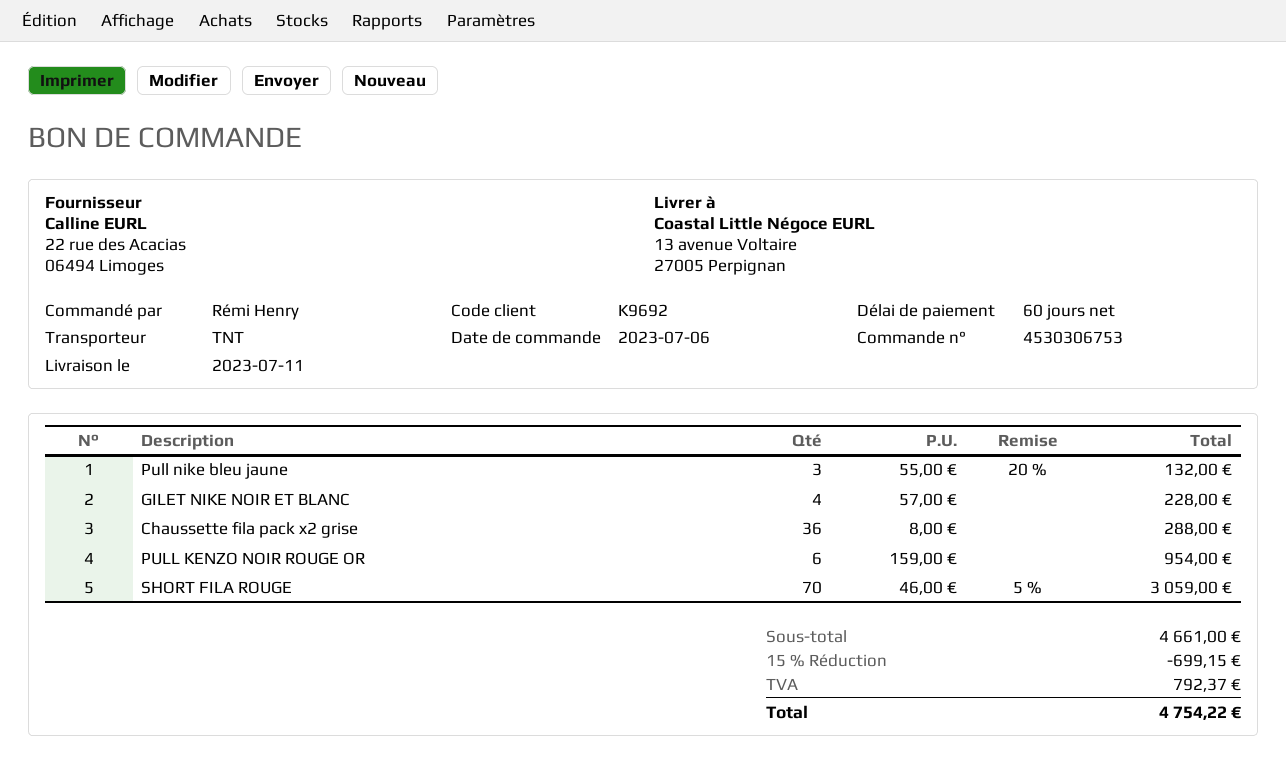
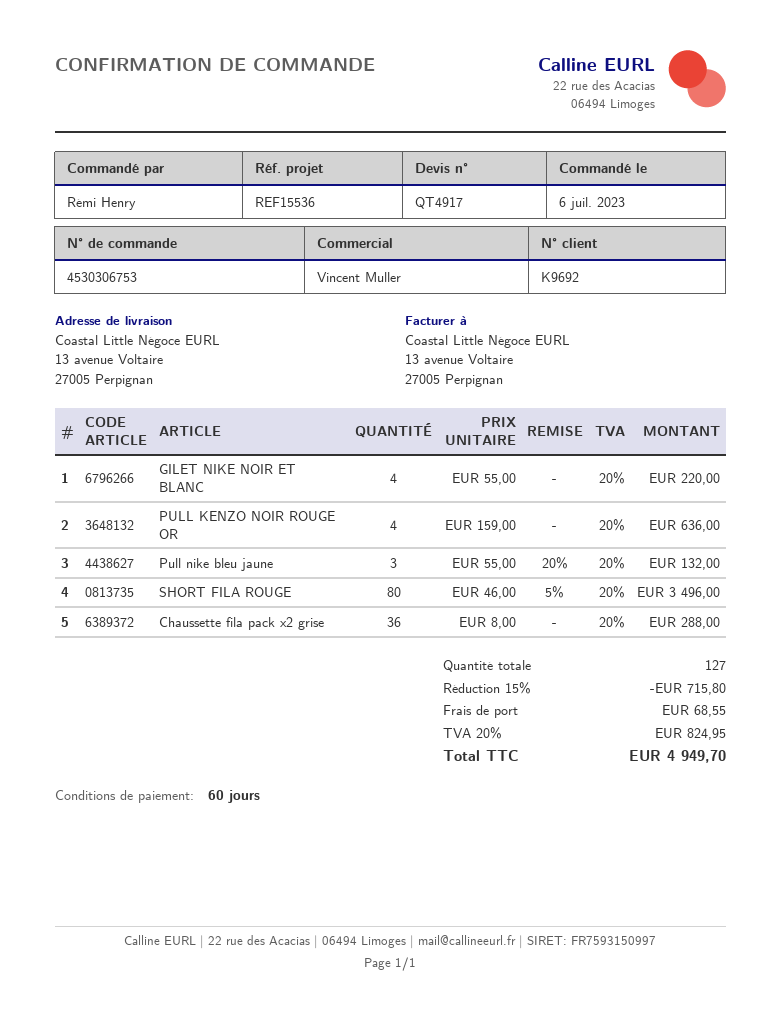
GILET NIKE NOIR ET BLANC: 4 x 57.00 = 228.00 -> 4 x 55.00 = 220.00
PULL KENZO NOIR ROUGE OR: 6 x 159.00 = 954.00 -> 4 x 159.00 = 636.00
SHORT FILA ROUGE: 70 x 46.00 - 5% = 3059.00 -> 80 x 46.00 - 5% = 3496.00
discount: 15% = 699.15 -> 15% = 715.80
shipping: none -> 68.55
tax: 792.37 -> 824.95
total: 4754.22 -> 4949.70

